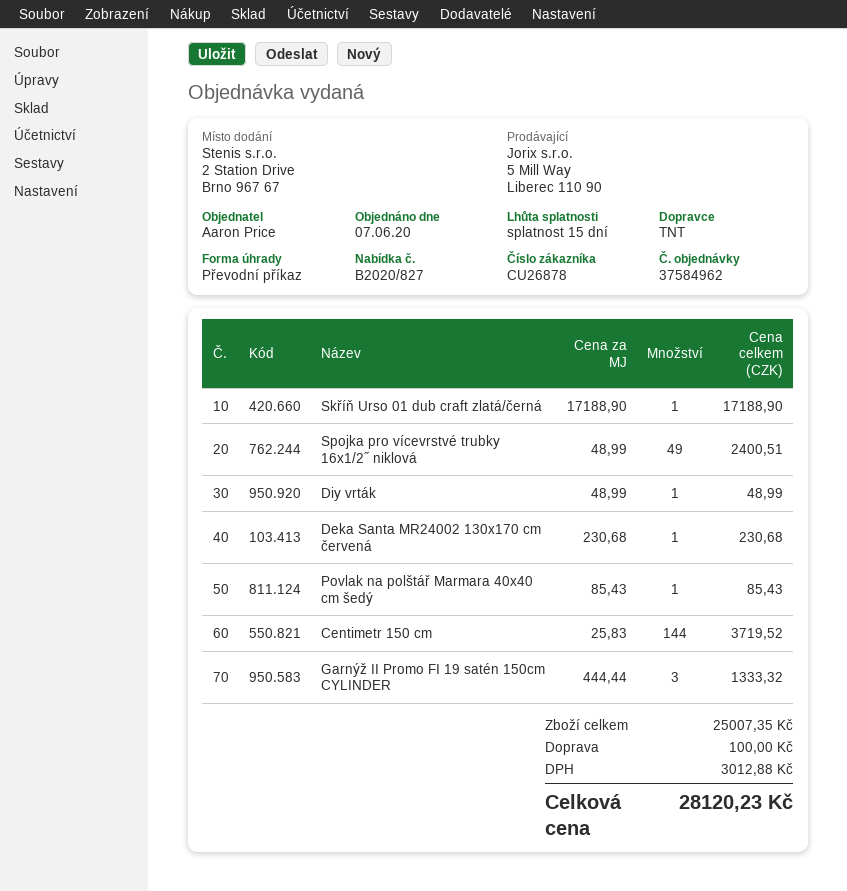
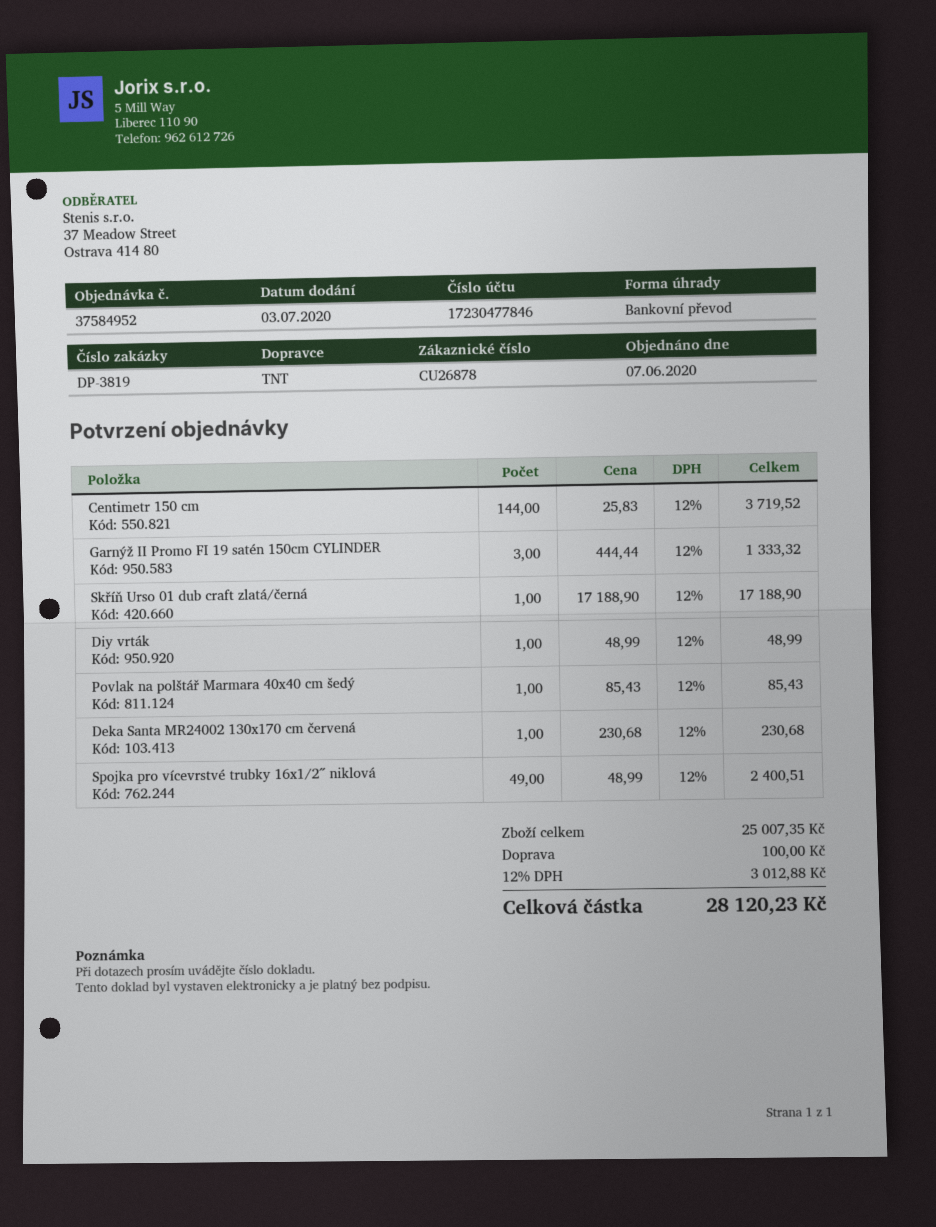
order number: 37584962 -> 37584952

